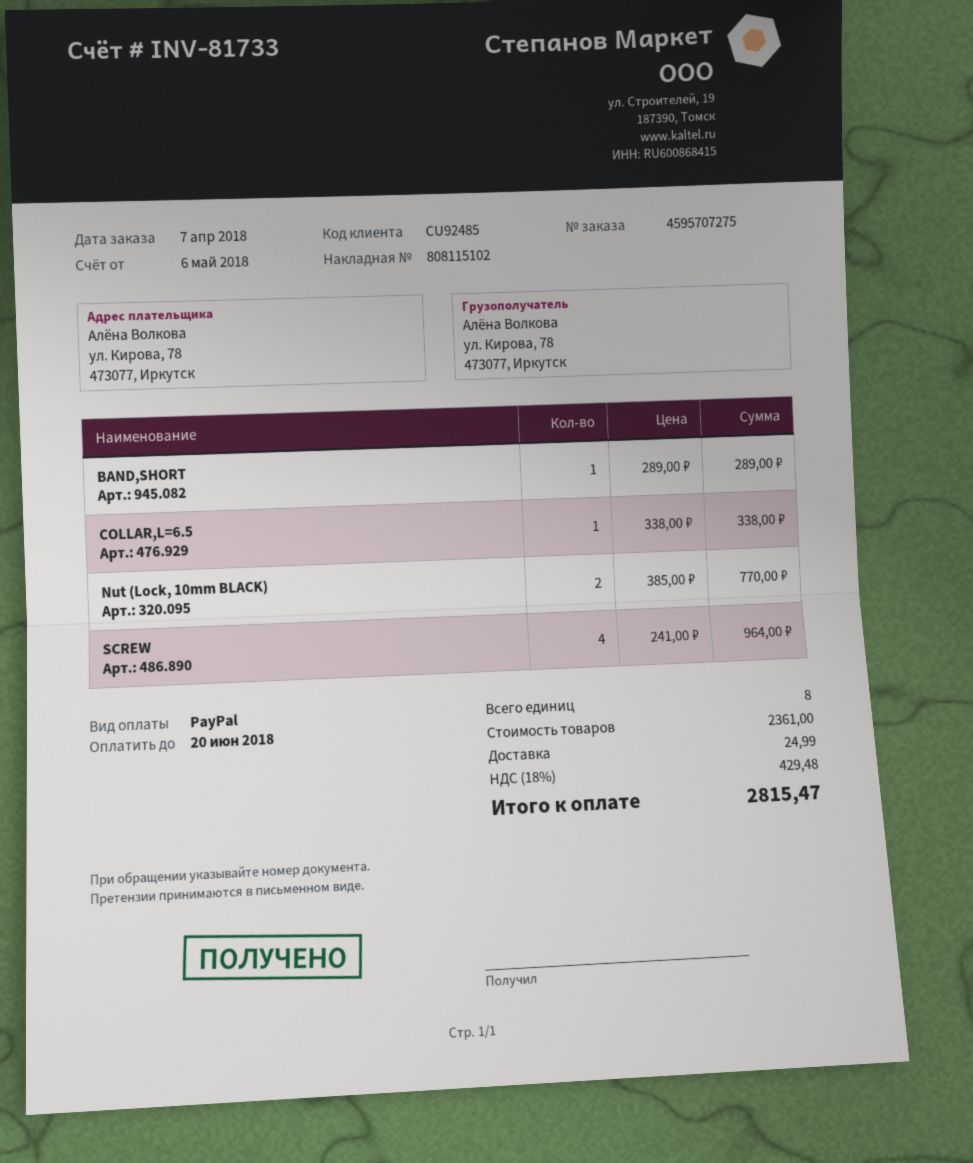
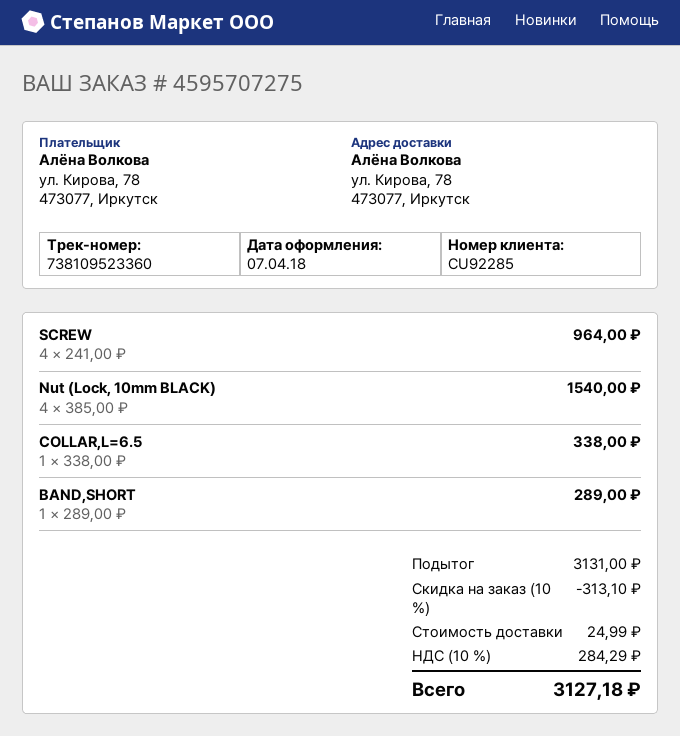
customer number: CU92485 -> CU92285
Nut (Lock, 10mm BLACK): 2 x 385.00 = 770.00 -> 4 x 385.00 = 1540.00
subtotal: 2361.00 -> 3131.00
discount: none -> 10% = 313.10
tax: 18% = 429.48 -> 10% = 284.29
total: 2815.47 -> 3127.18

